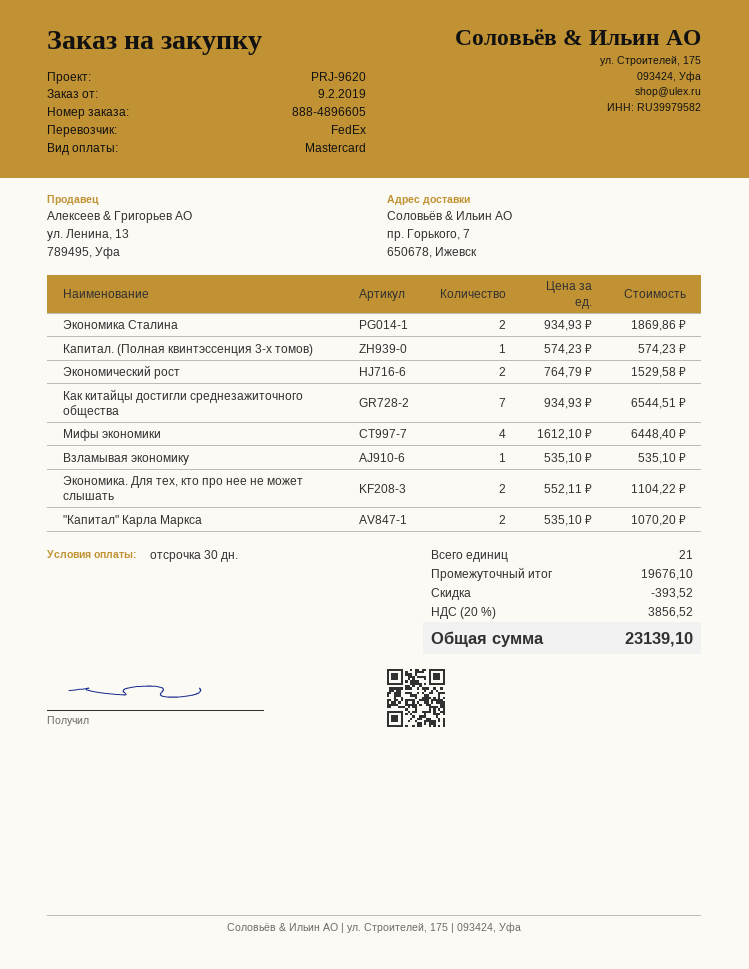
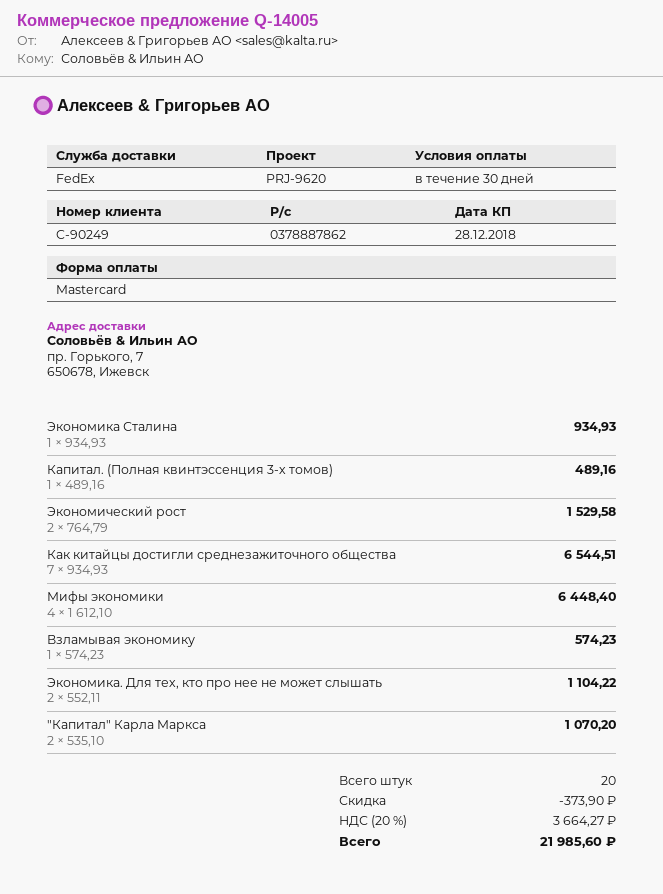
Экономика Сталина: 2 x 934.93 = 1869.86 -> 1 x 934.93 = 934.93
Капитал. (Полная квинтэссенция 3-х томов): 1 x 574.23 = 574.23 -> 1 x 489.16 = 489.16
Взламывая экономику: 1 x 535.10 = 535.10 -> 1 x 574.23 = 574.23
total quantity: 21 -> 20
discount: 393.52 -> 373.90
tax: 20% = 3856.52 -> 20% = 3664.27
total: 23139.10 -> 21985.60

